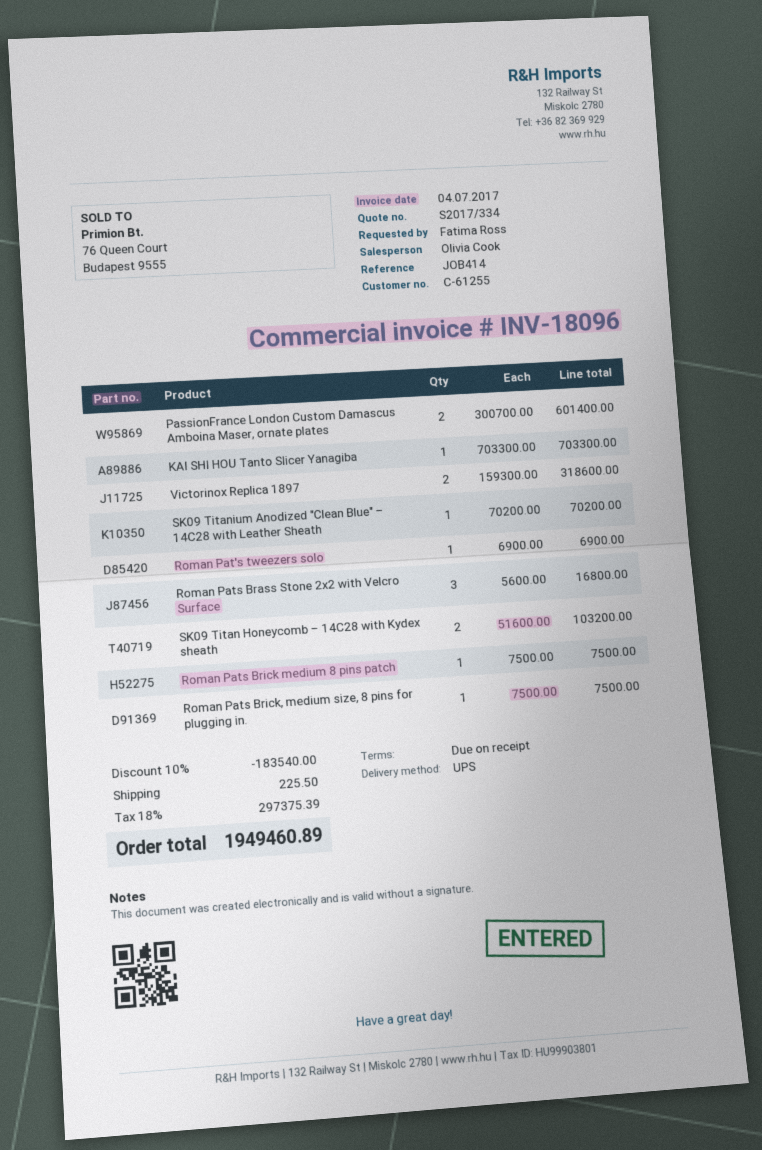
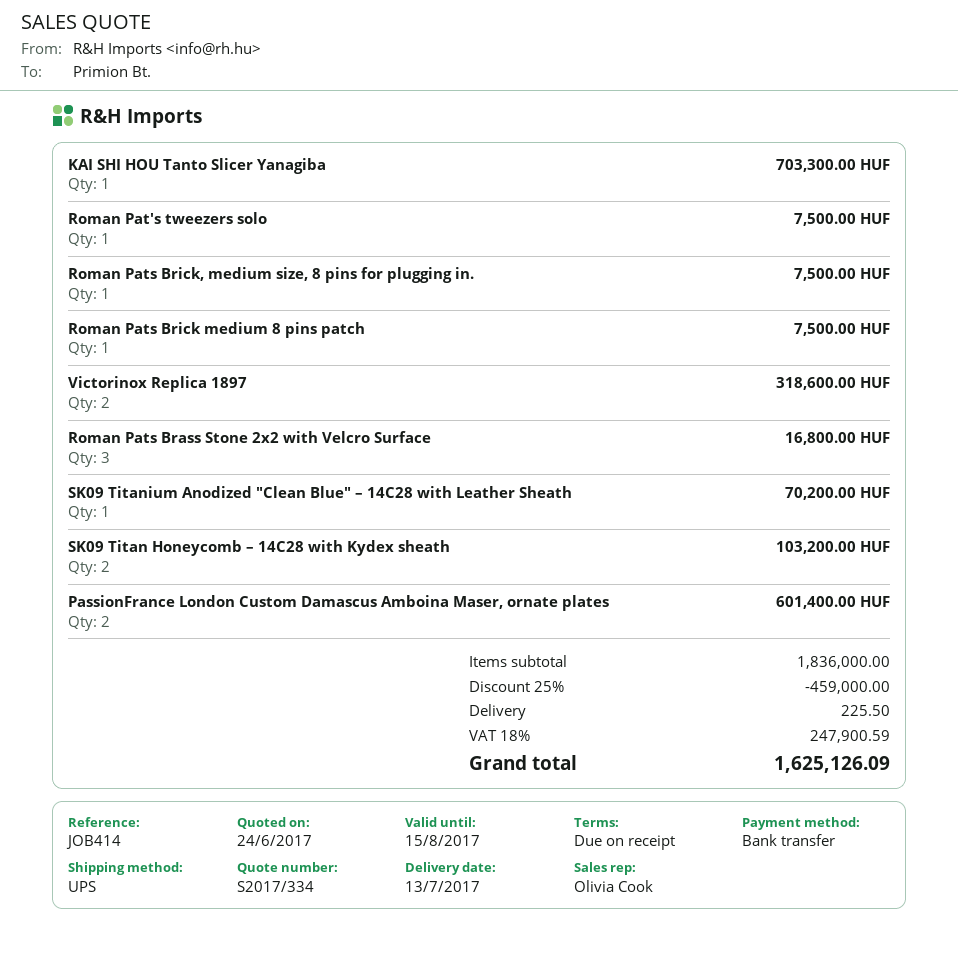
Roman Pat's tweezers solo: 1 for 6900.00 -> 1 for 7500.00
discount: 10% = 183540.00 -> 25% = 459000.00
tax: 18% = 297375.39 -> 18% = 247900.59
total: 1949460.89 -> 1625126.09

